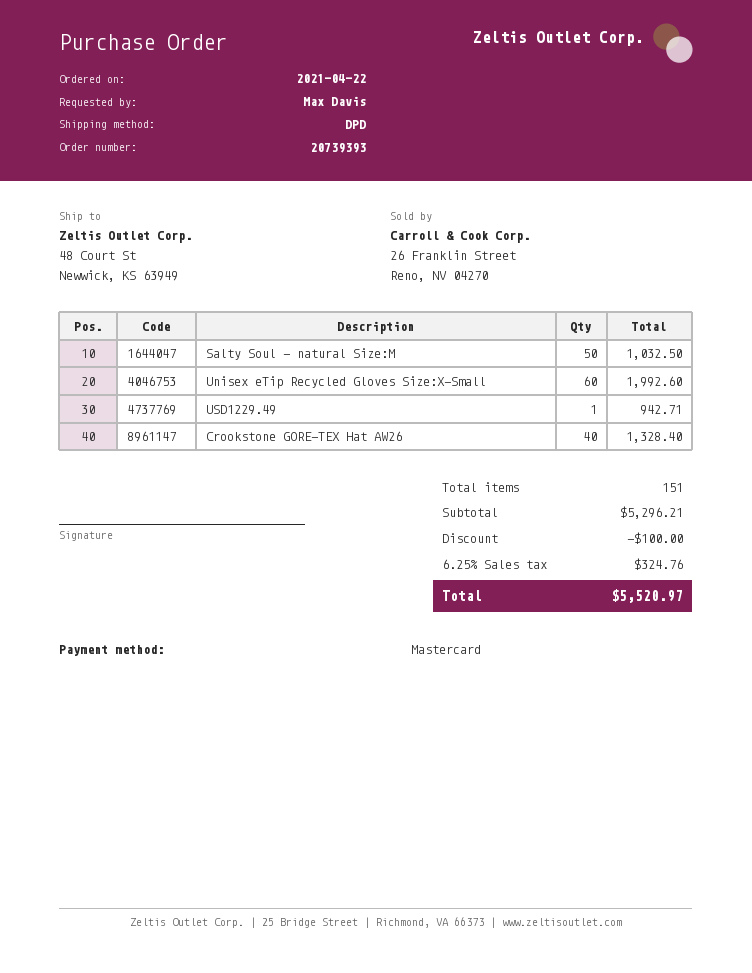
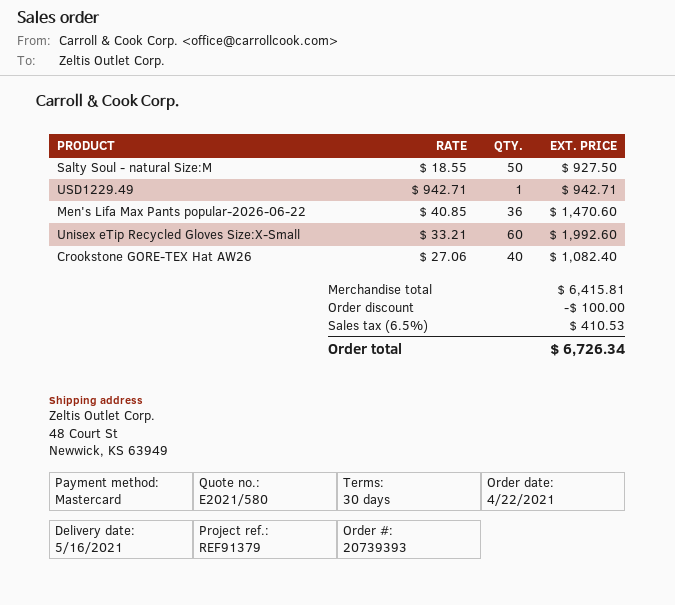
Salty Soul - natural Size:M: 50 for 1032.50 -> 50 for 927.50
Crookstone GORE-TEX Hat AW26: 40 for 1328.40 -> 40 for 1082.40
Men's Lifa Max Pants popular-2026-06-22: none -> 36 for 1470.60
subtotal: 5296.21 -> 6415.81
tax: 6.25% = 324.76 -> 6.5% = 410.53
total: 5520.97 -> 6726.34

